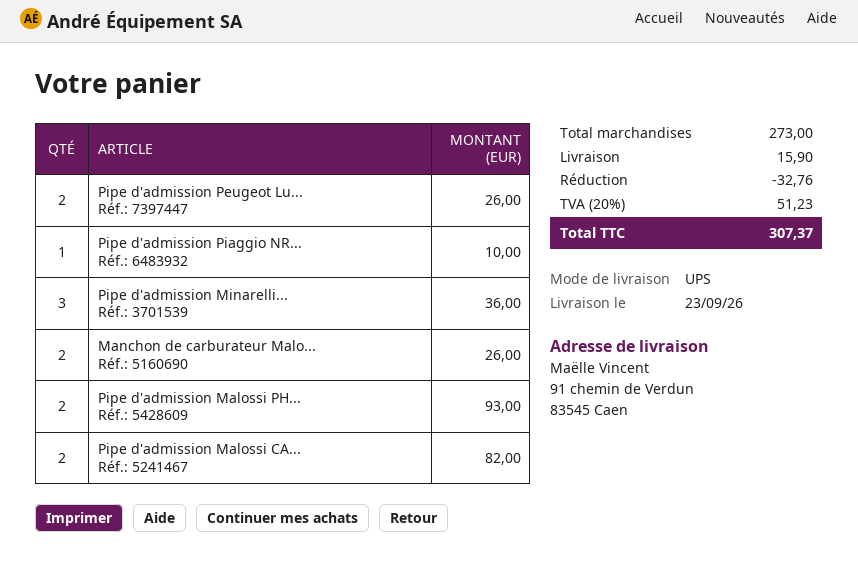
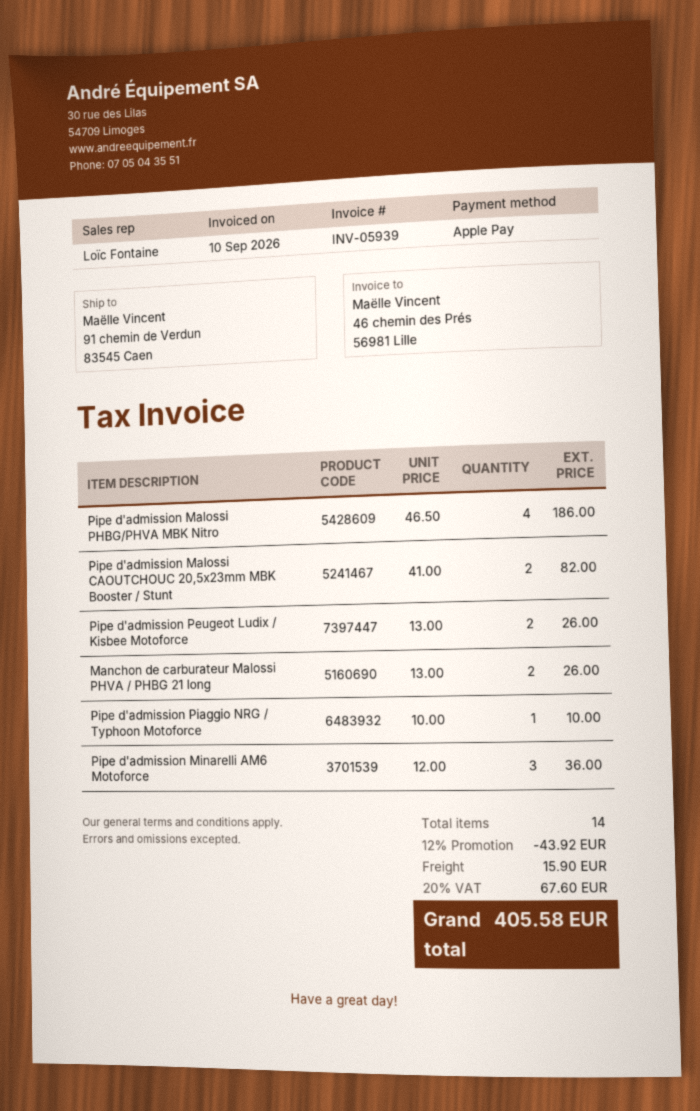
Pipe d'admission Malossi PH...: 2 for 93.00 -> 4 for 186.00
discount: 32.76 -> 43.92
tax: 20% = 51.23 -> 20% = 67.60
total: 307.37 -> 405.58

